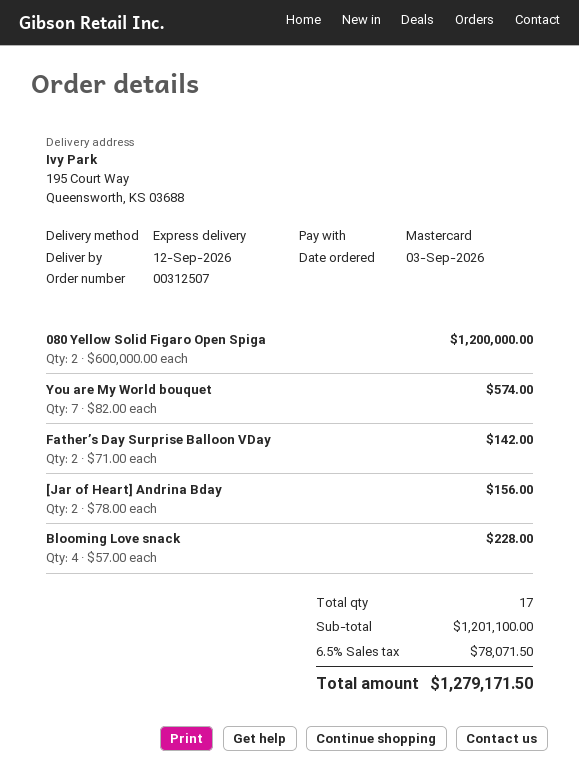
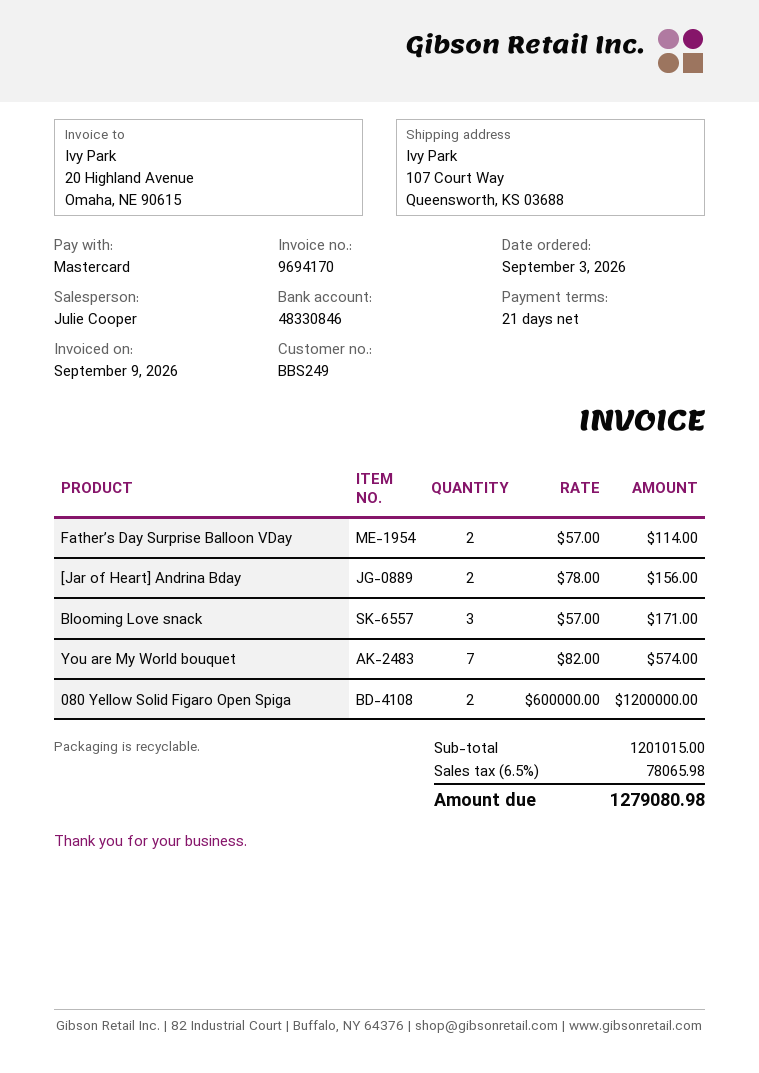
ship to: 195 Court Way, Queensworth, KS 03688 -> 107 Court Way, Queensworth, KS 03688
Father’s Day Surprise Balloon VDay: 2 x 71.00 = 142.00 -> 2 x 57.00 = 114.00
Blooming Love snack: 4 x 57.00 = 228.00 -> 3 x 57.00 = 171.00
subtotal: 1201100.00 -> 1201015.00
tax: 6.5% = 78071.50 -> 6.5% = 78065.98
total: 1279171.50 -> 1279080.98

